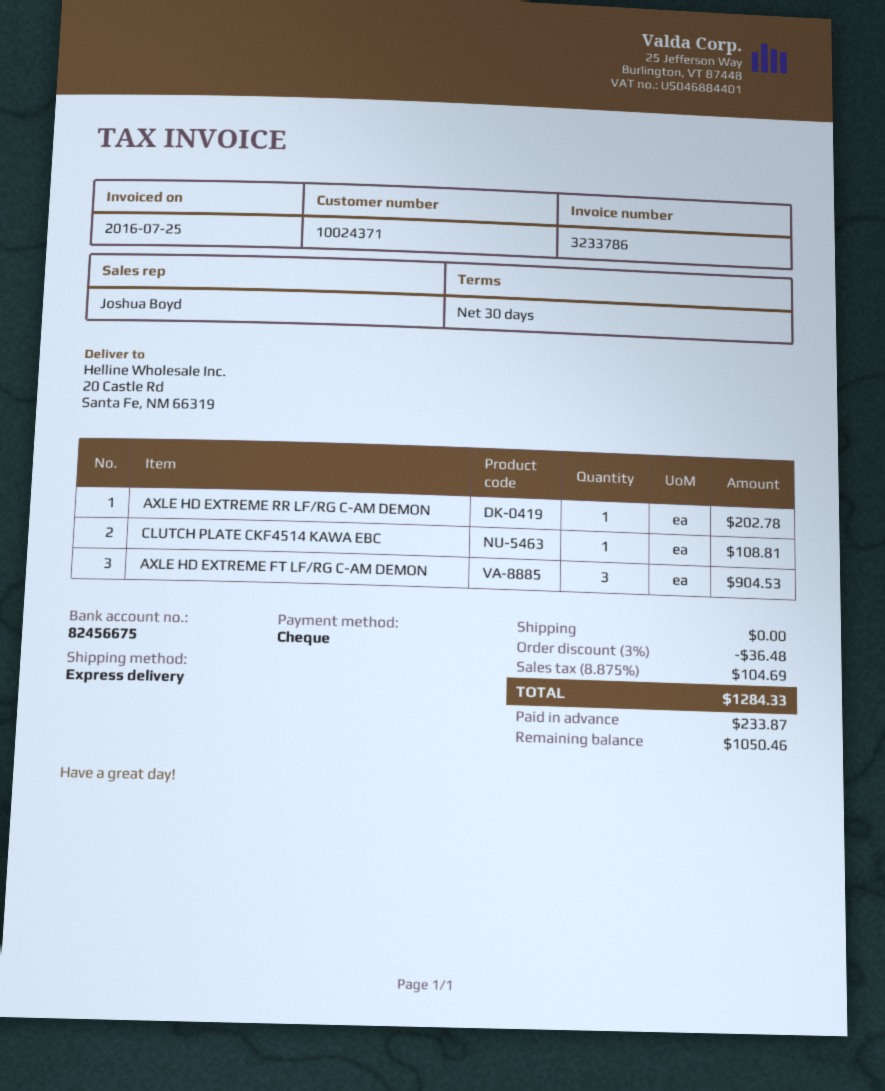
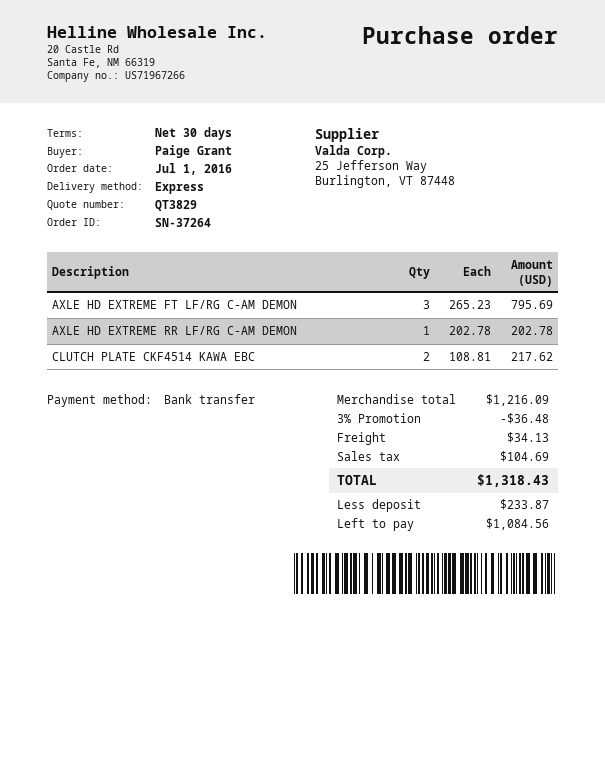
payment method: cheque -> bank transfer
CLUTCH PLATE CKF4514 KAWA EBC: 1 for 108.81 -> 2 for 217.62
AXLE HD EXTREME FT LF/RG C-AM DEMON: 3 for 904.53 -> 3 for 795.69
shipping: 0.00 -> 34.13
total: 1284.33 -> 1318.43
balance: 1050.46 -> 1084.56

